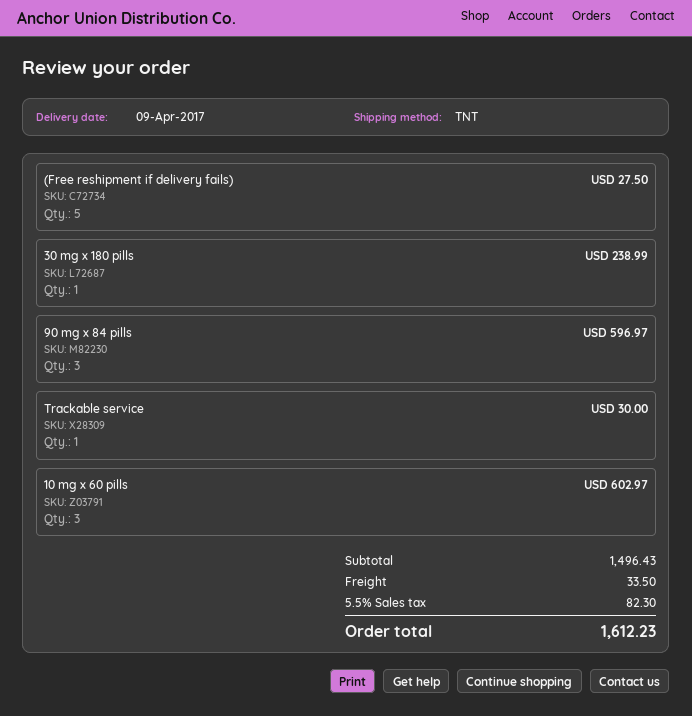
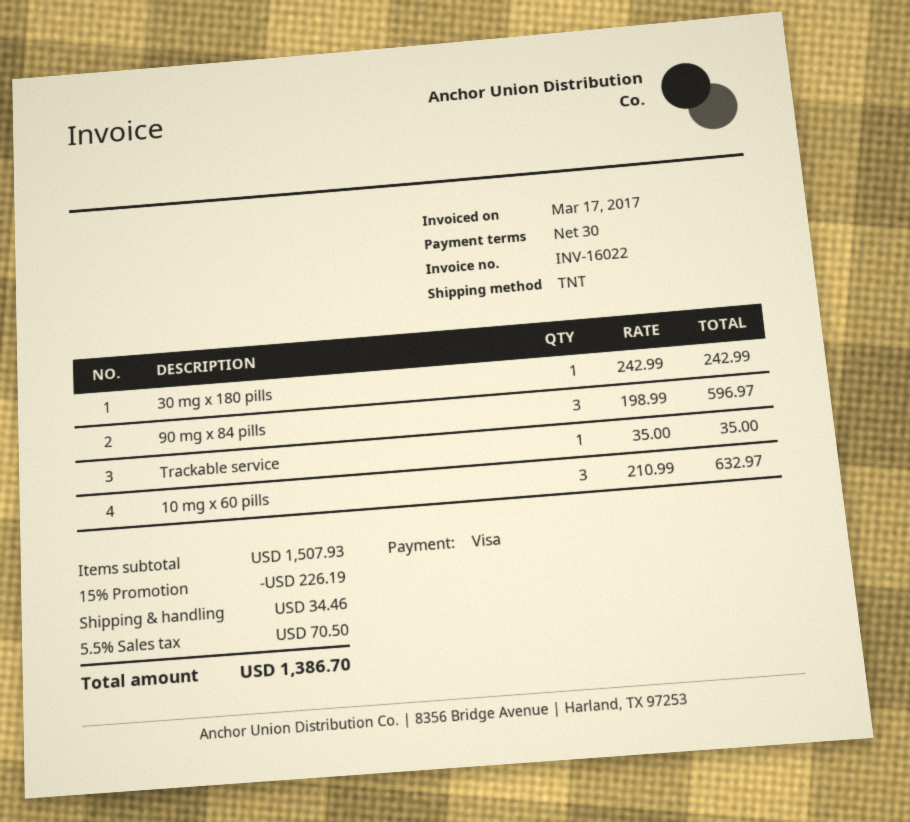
(Free reshipment if delivery fails): 5 for 27.50 -> none
30 mg x 180 pills: 1 for 238.99 -> 1 for 242.99
Trackable service: 1 for 30.00 -> 1 for 35.00
10 mg x 60 pills: 3 for 602.97 -> 3 for 632.97
subtotal: 1496.43 -> 1507.93
discount: none -> 15% = 226.19
shipping: 33.50 -> 34.46
tax: 5.5% = 82.30 -> 5.5% = 70.50
total: 1612.23 -> 1386.70

